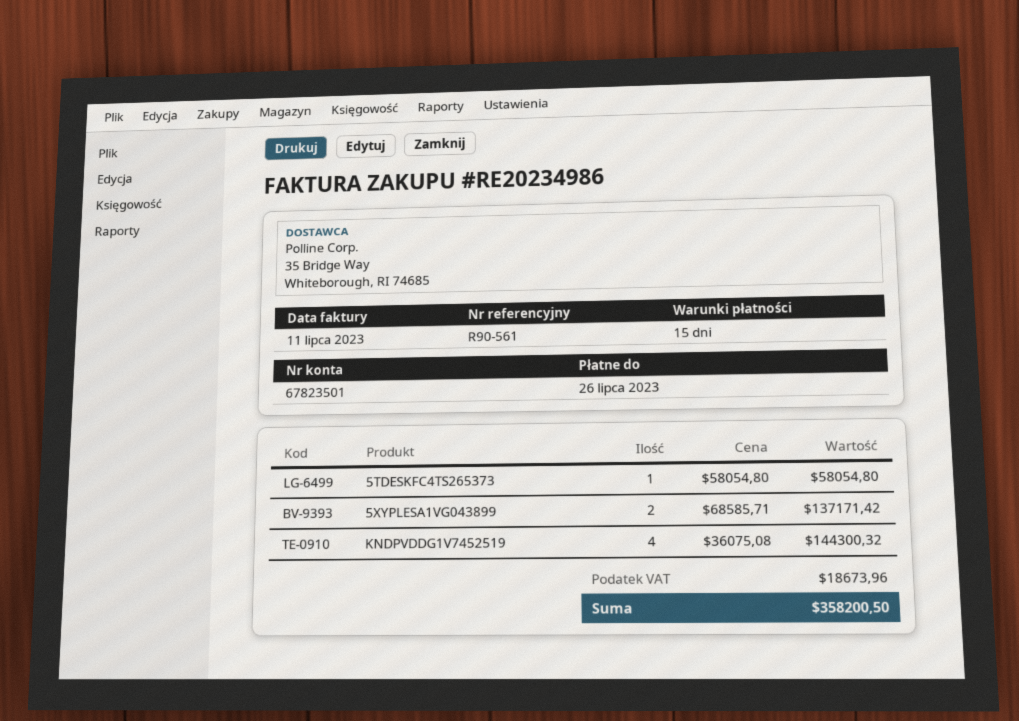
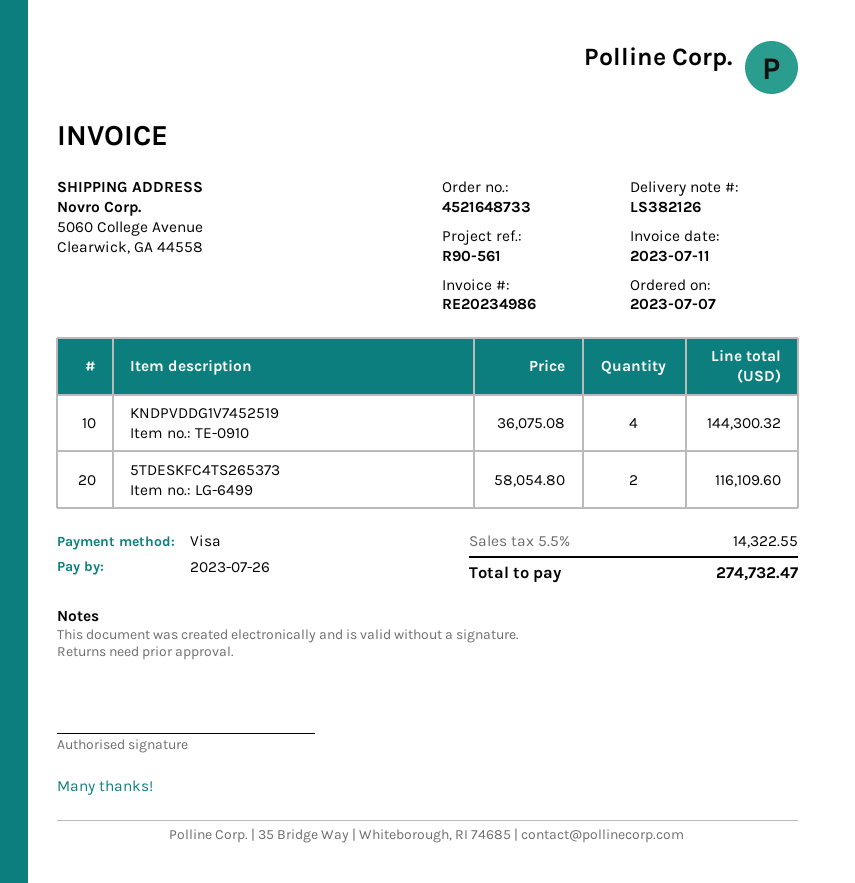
5TDESKFC4TS265373: 1 x 58054.80 = 58054.80 -> 2 x 58054.80 = 116109.60
5XYPLESA1VG043899: 2 x 68585.71 = 137171.42 -> none
tax: 18673.96 -> 14322.55
total: 358200.50 -> 274732.47

